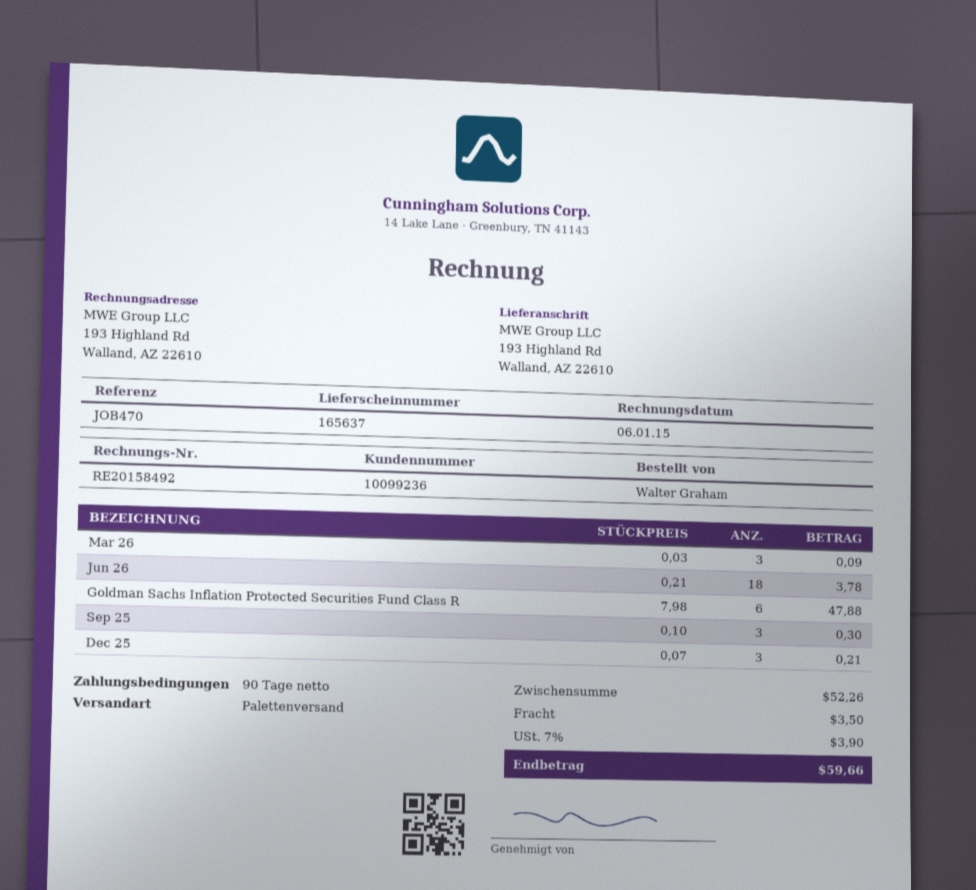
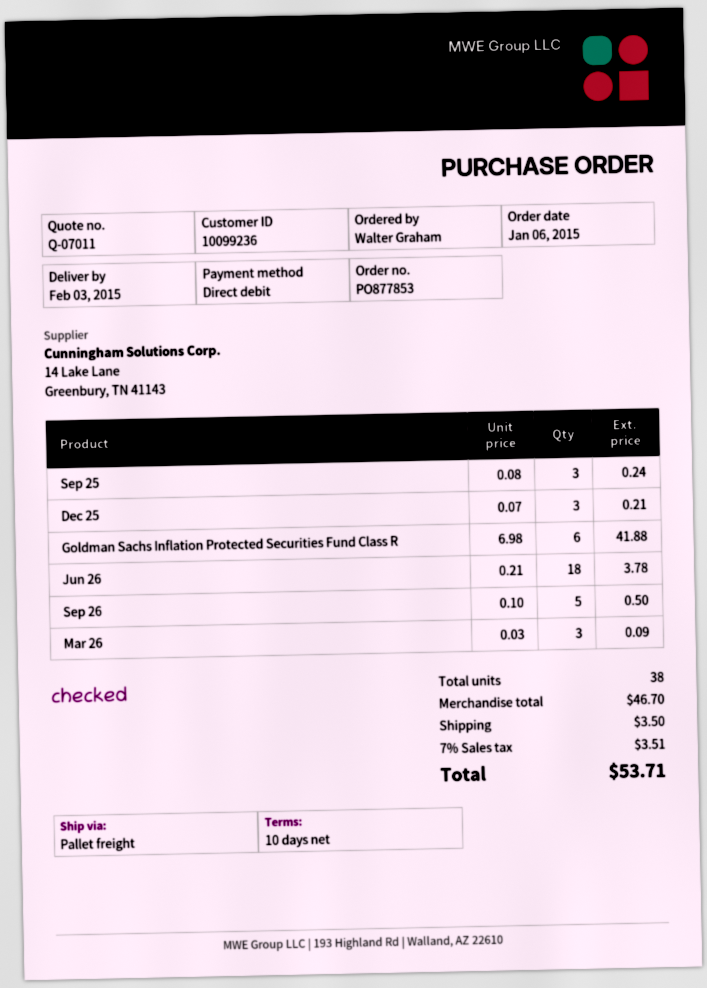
payment terms: 90 days -> 10 days
Goldman Sachs Inflation Protected Securities Fund Class R: 6 x 7.98 = 47.88 -> 6 x 6.98 = 41.88
Sep 25: 3 x 0.10 = 0.30 -> 3 x 0.08 = 0.24
Sep 26: none -> 5 x 0.10 = 0.50
subtotal: 52.26 -> 46.70
tax: 7% = 3.90 -> 7% = 3.51
total: 59.66 -> 53.71

